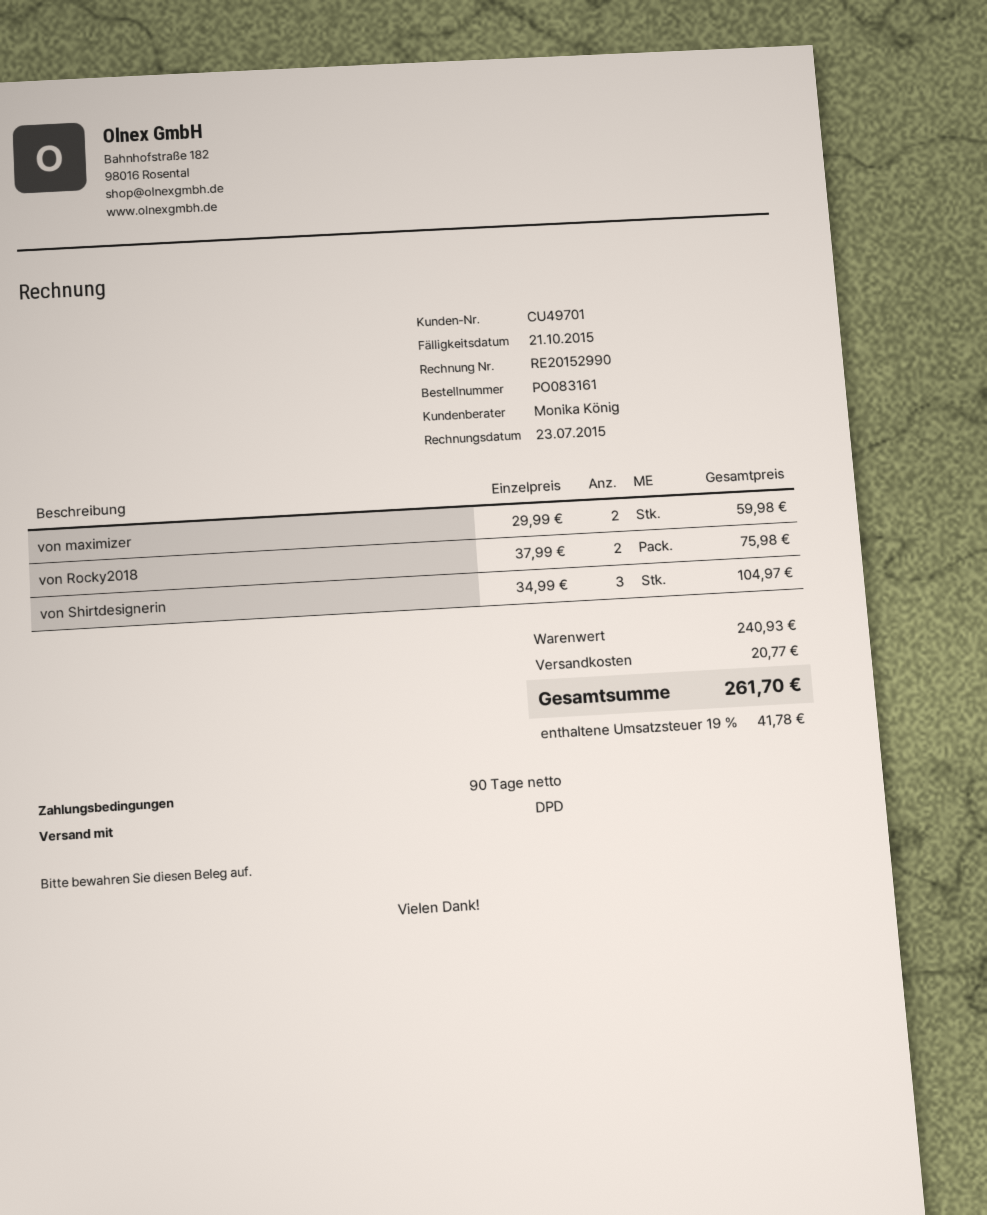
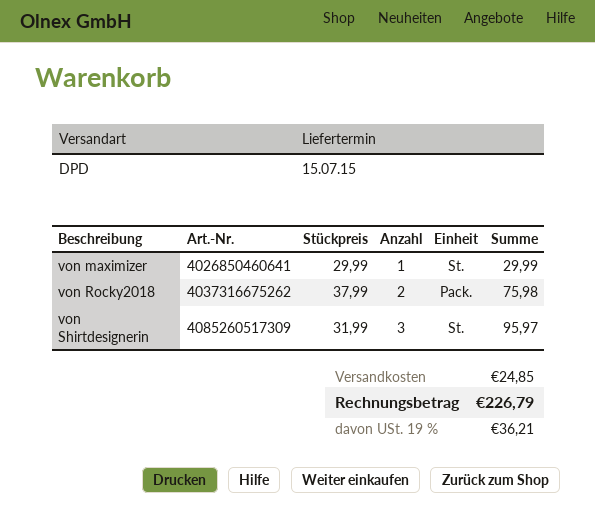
von maximizer: 2 x 29.99 = 59.98 -> 1 x 29.99 = 29.99
von Shirtdesignerin: 3 x 34.99 = 104.97 -> 3 x 31.99 = 95.97
shipping: 20.77 -> 24.85
tax: 19% = 41.78 -> 19% = 36.21
total: 261.70 -> 226.79

